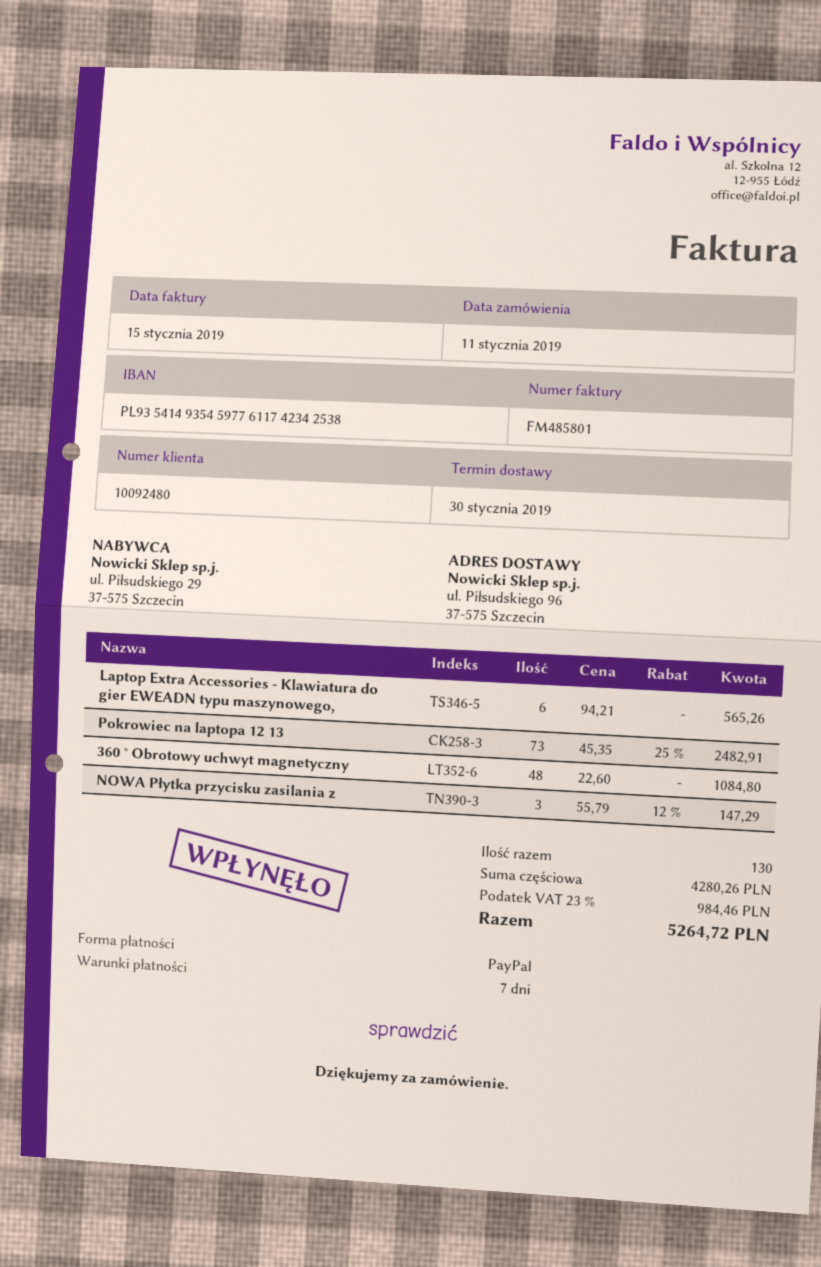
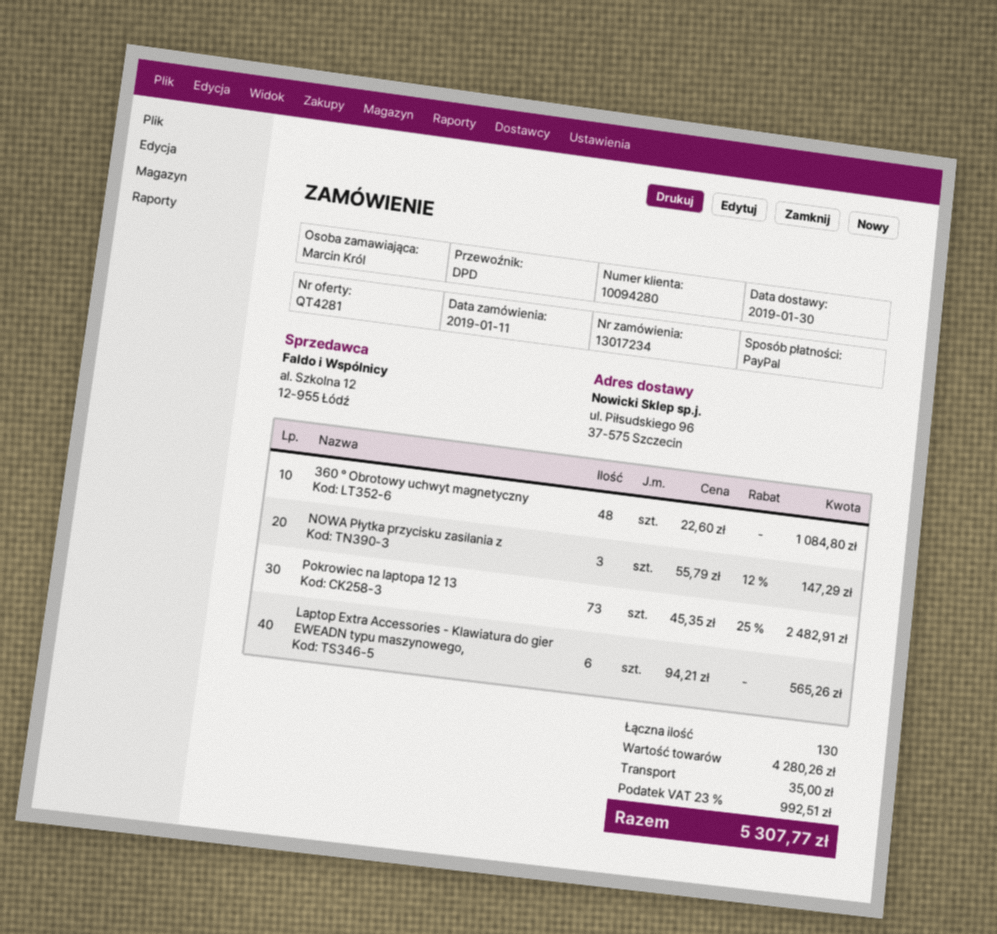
customer number: 10092480 -> 10094280
shipping: none -> 35.00
tax: 23% = 984.46 -> 23% = 992.51
total: 5264.72 -> 5307.77

